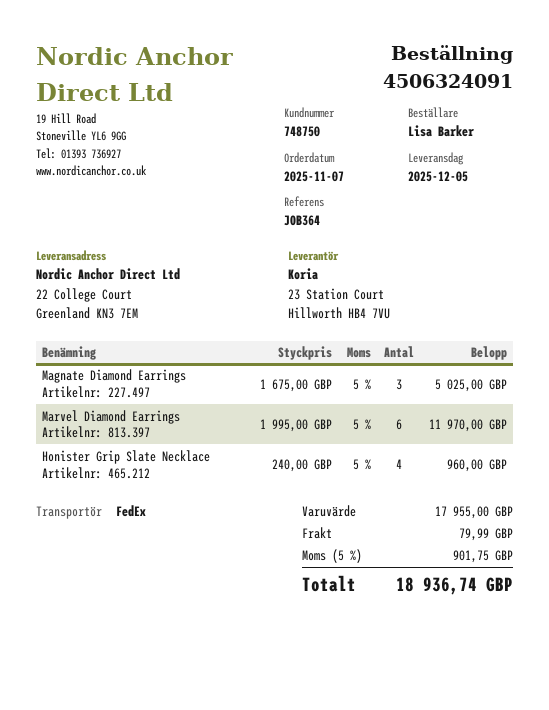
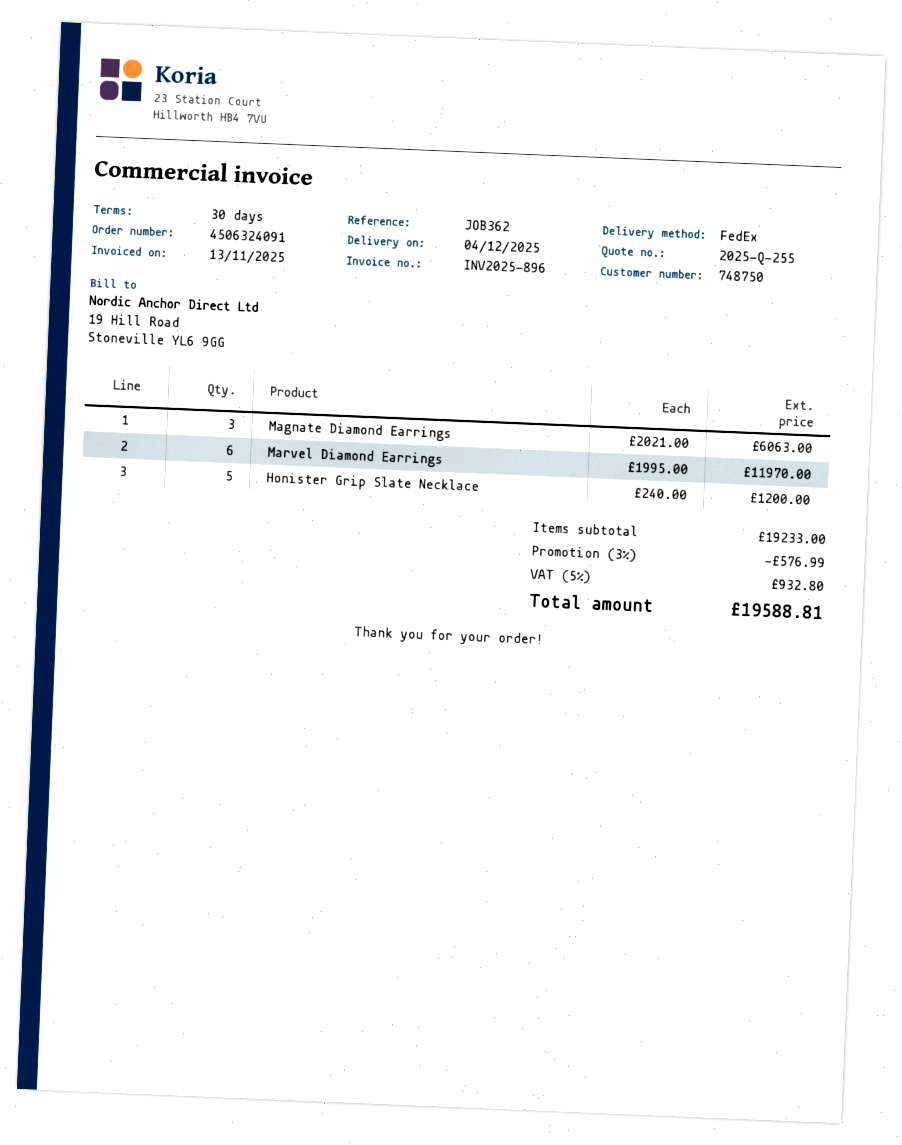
delivery date: 2025-12-05 -> 2025-12-04
reference: JOB364 -> JOB362
Magnate Diamond Earrings: 3 x 1675.00 = 5025.00 -> 3 x 2021.00 = 6063.00
Honister Grip Slate Necklace: 4 x 240.00 = 960.00 -> 5 x 240.00 = 1200.00
subtotal: 17955.00 -> 19233.00
discount: none -> 3% = 576.99
shipping: 79.99 -> none
tax: 5% = 901.75 -> 5% = 932.80
total: 18936.74 -> 19588.81

